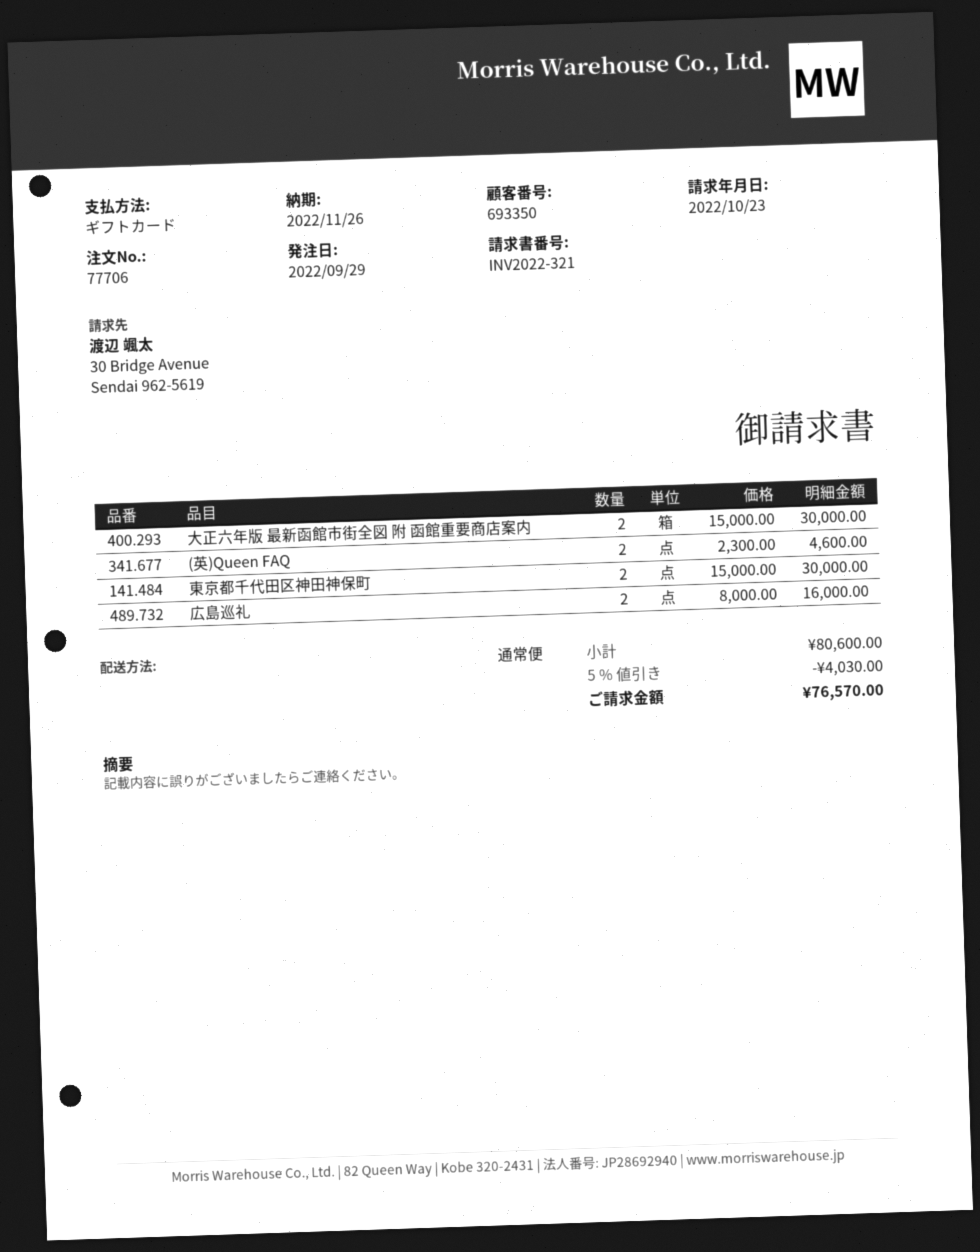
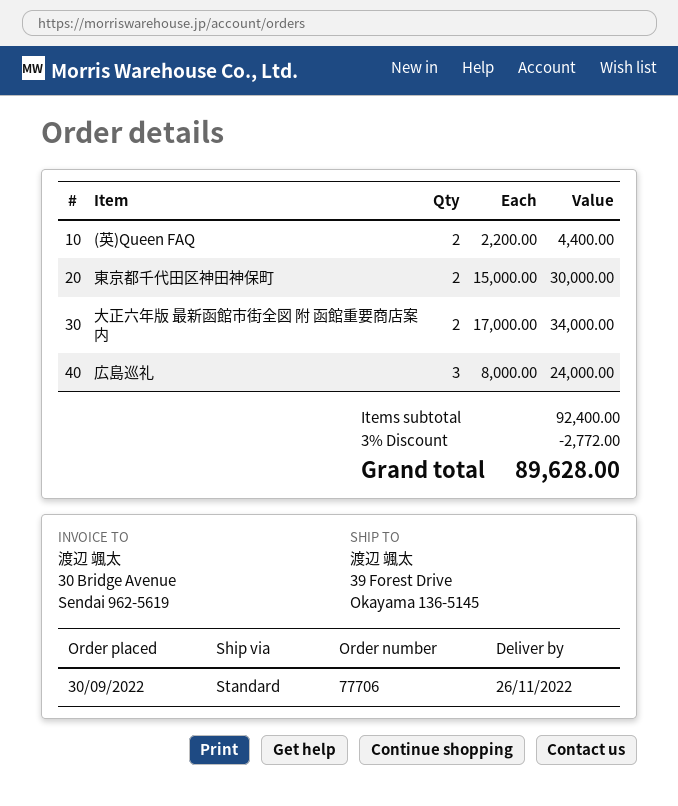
order date: 2022-09-29 -> 2022-09-30
大正六年版 最新函館市街全図 附 函館重要商店案内: 2 x 15000.00 = 30000.00 -> 2 x 17000.00 = 34000.00
(英)Queen FAQ: 2 x 2300.00 = 4600.00 -> 2 x 2200.00 = 4400.00
広島巡礼: 2 x 8000.00 = 16000.00 -> 3 x 8000.00 = 24000.00
subtotal: 80600.00 -> 92400.00
discount: 5% = 4030.00 -> 3% = 2772.00
total: 76570.00 -> 89628.00

